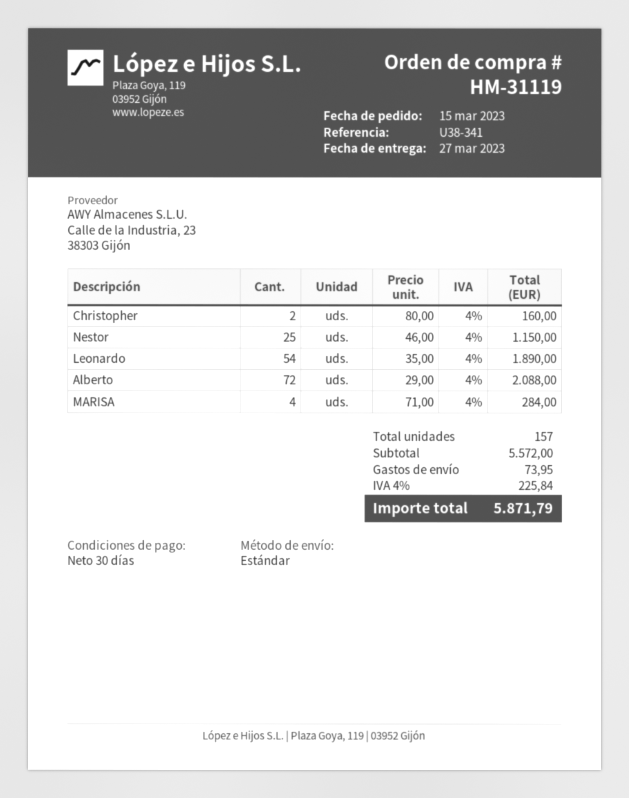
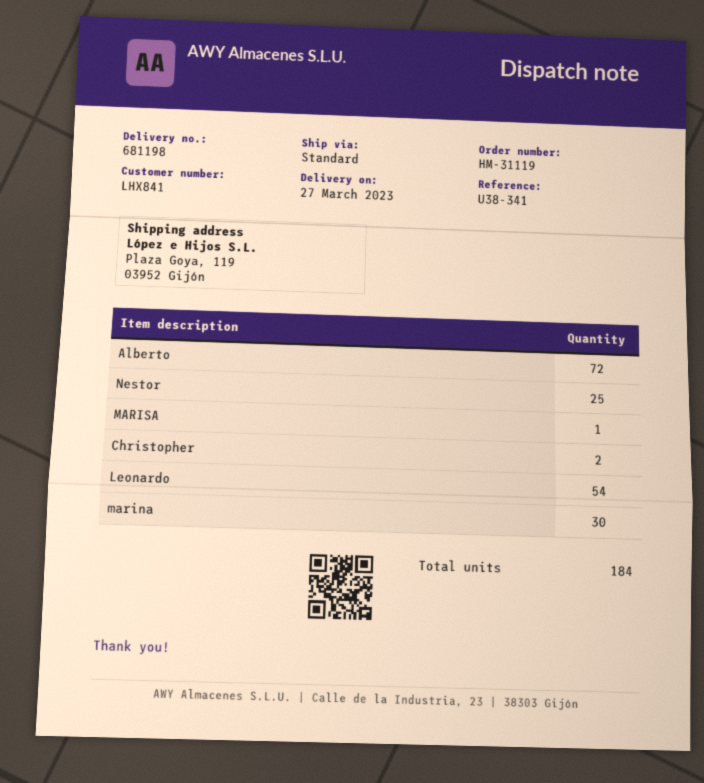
MARISA: 4 -> 1
marina: none -> 30
total quantity: 157 -> 184

